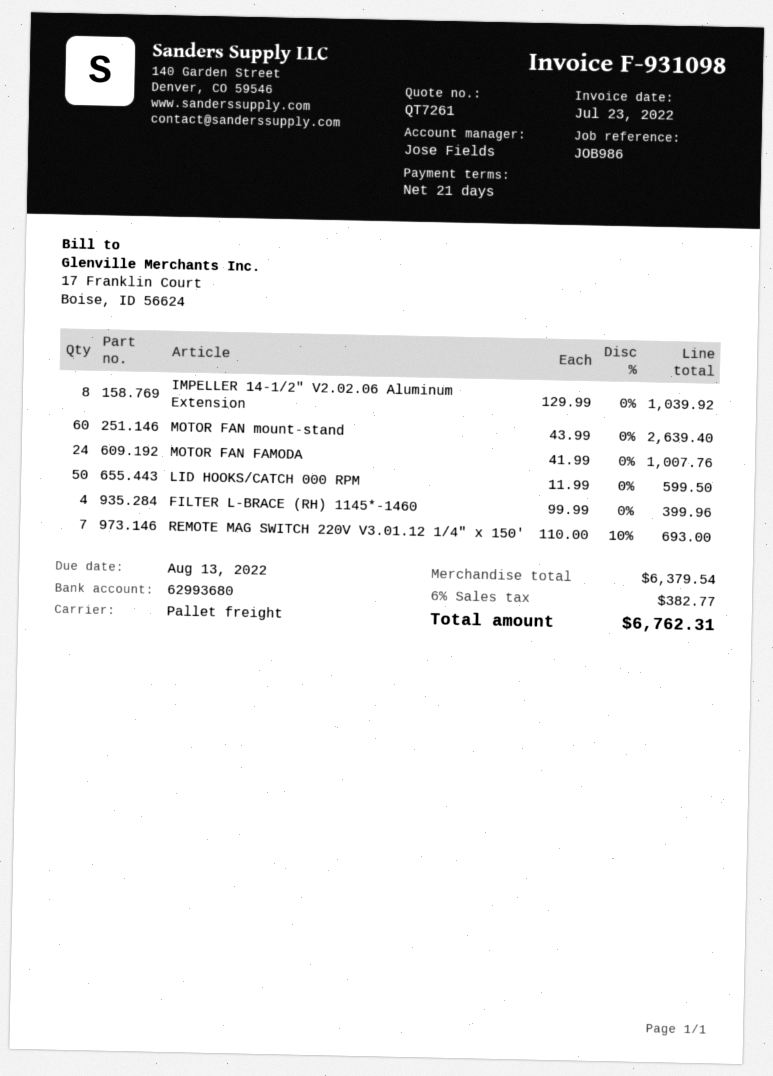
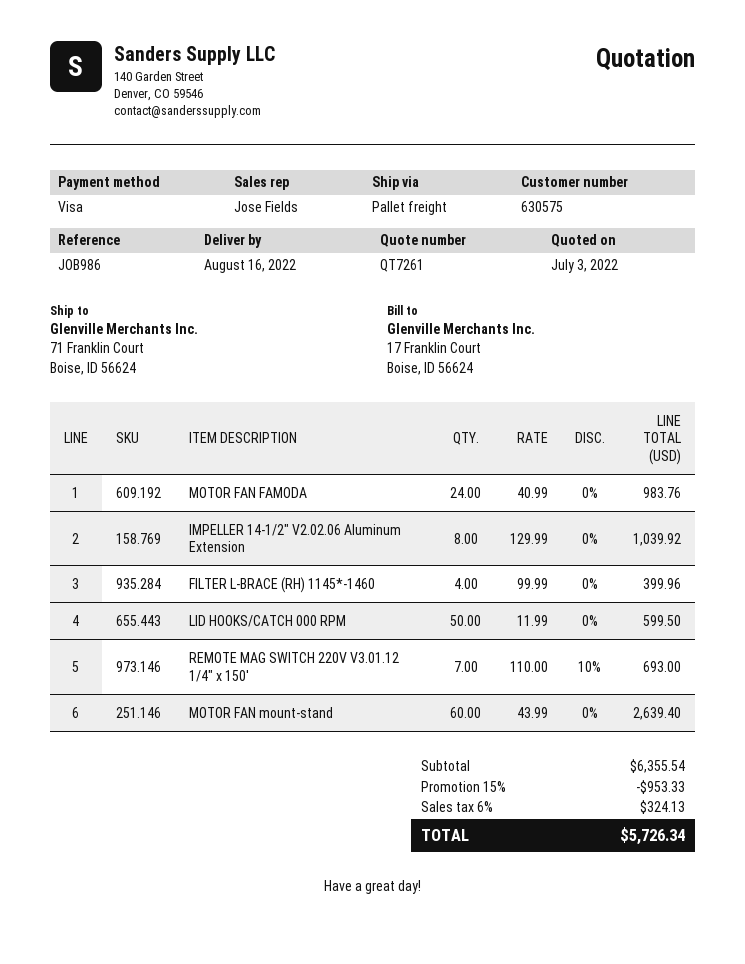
MOTOR FAN FAMODA: 24 x 41.99 = 1007.76 -> 24 x 40.99 = 983.76
subtotal: 6379.54 -> 6355.54
discount: none -> 15% = 953.33
tax: 6% = 382.77 -> 6% = 324.13
total: 6762.31 -> 5726.34

